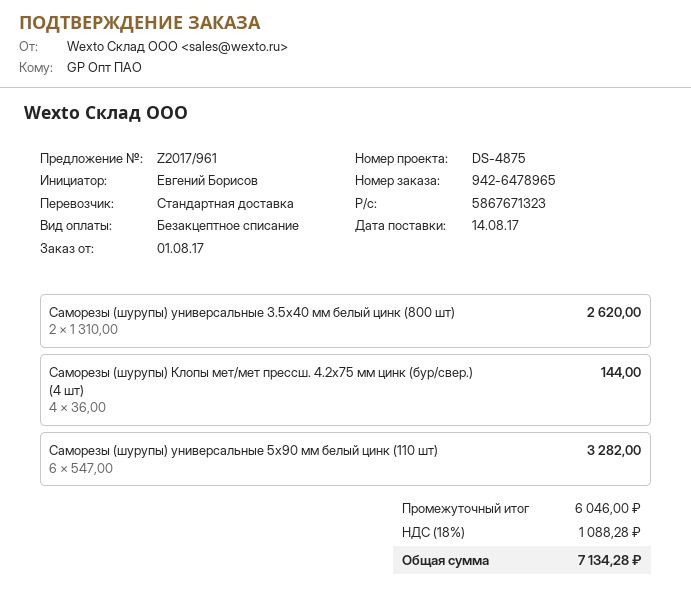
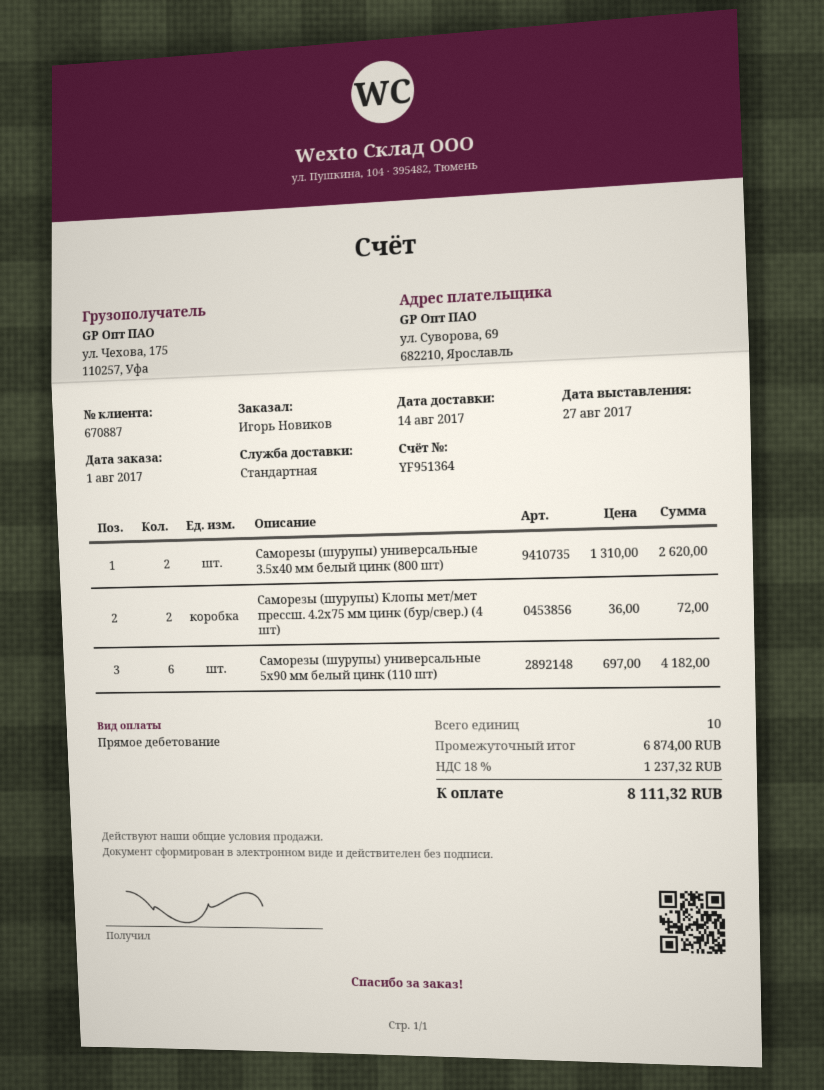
ordered by: Евгений Борисов -> Игорь Новиков
Саморезы (шурупы) Клопы мет/мет прессш. 4.2х75 мм цинк (бур/свер.) (4 шт): 4 x 36.00 = 144.00 -> 2 x 36.00 = 72.00
Саморезы (шурупы) универсальные 5х90 мм белый цинк (110 шт): 6 x 547.00 = 3282.00 -> 6 x 697.00 = 4182.00
subtotal: 6046.00 -> 6874.00
tax: 18% = 1088.28 -> 18% = 1237.32
total: 7134.28 -> 8111.32

